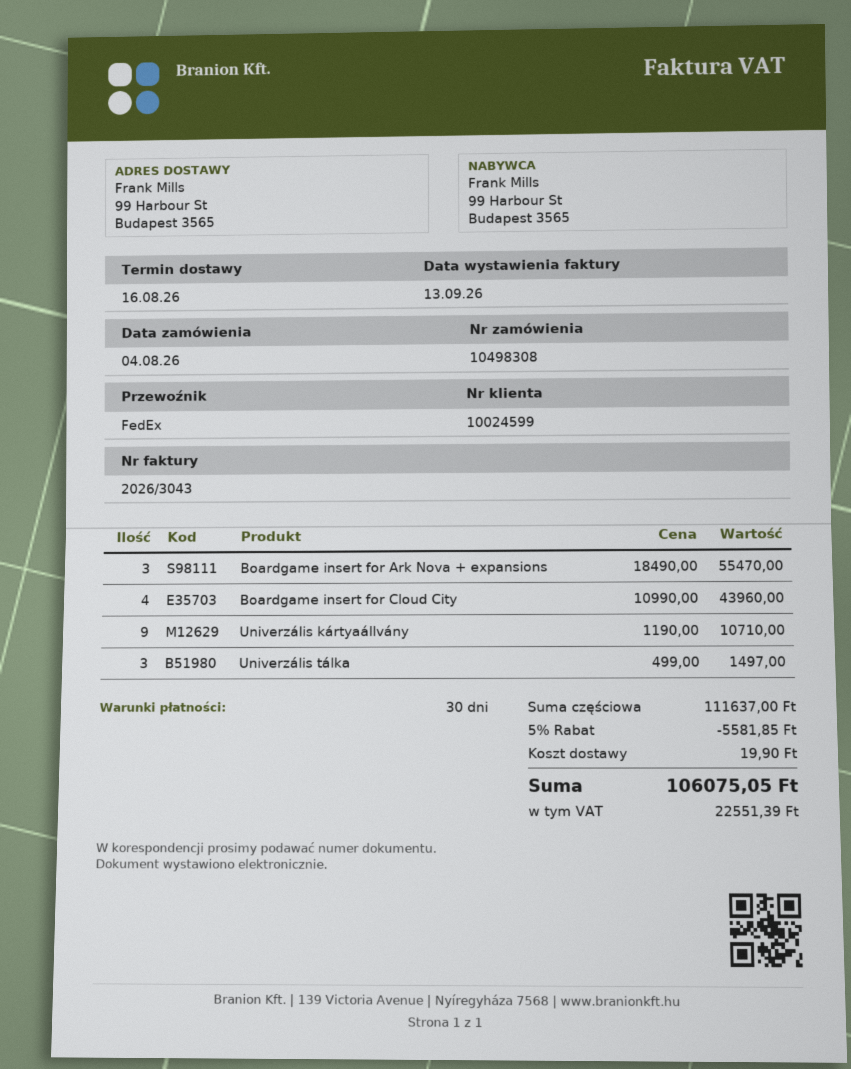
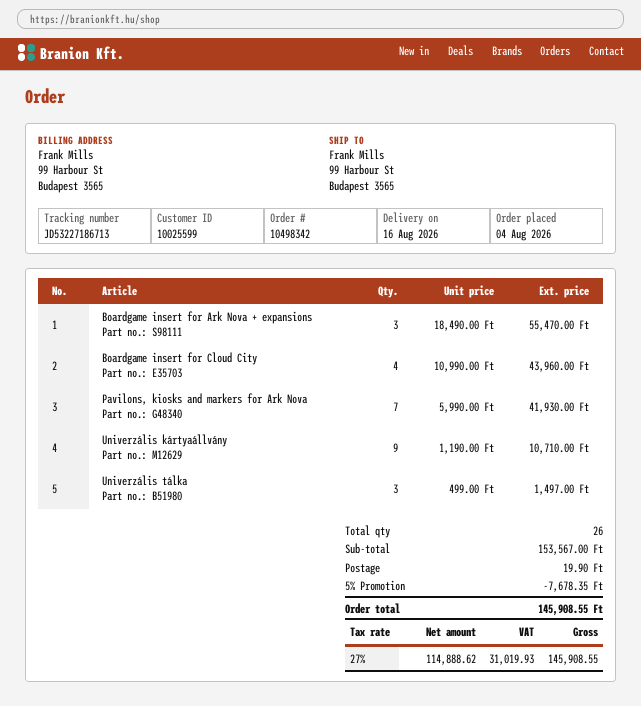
order number: 10498308 -> 10498342
customer number: 10024599 -> 10025599
Pavilons, kiosks and markers for Ark Nova: none -> 7 x 5990.00 = 41930.00
subtotal: 111637.00 -> 153567.00
discount: 5% = 5581.85 -> 5% = 7678.35
tax: 22551.39 -> 31019.93
total: 106075.05 -> 145908.55

